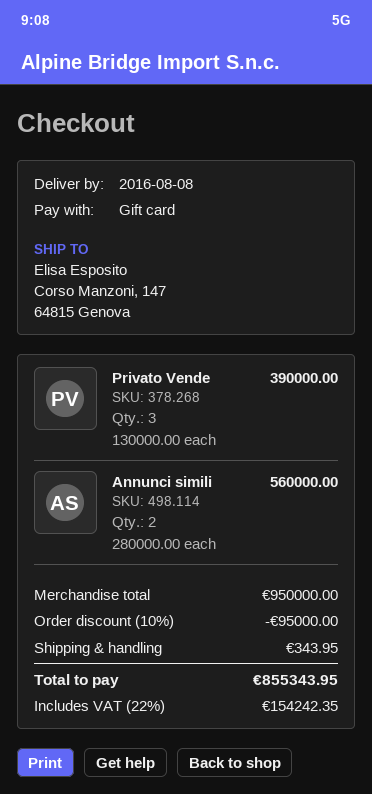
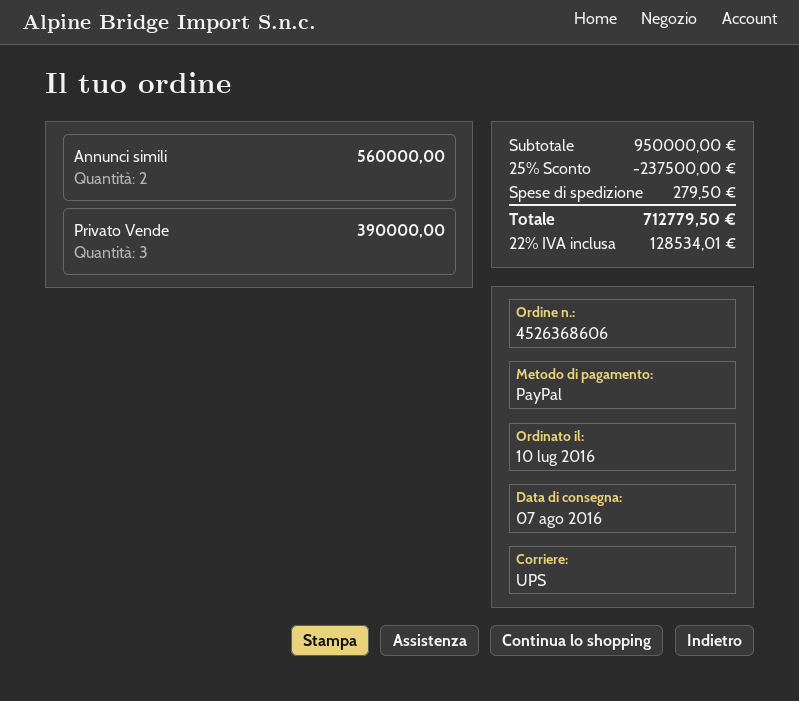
delivery date: 2016-08-08 -> 2016-08-07
payment method: gift card -> PayPal
discount: 10% = 95000.00 -> 25% = 237500.00
shipping: 343.95 -> 279.50
tax: 22% = 154242.35 -> 22% = 128534.01
total: 855343.95 -> 712779.50

